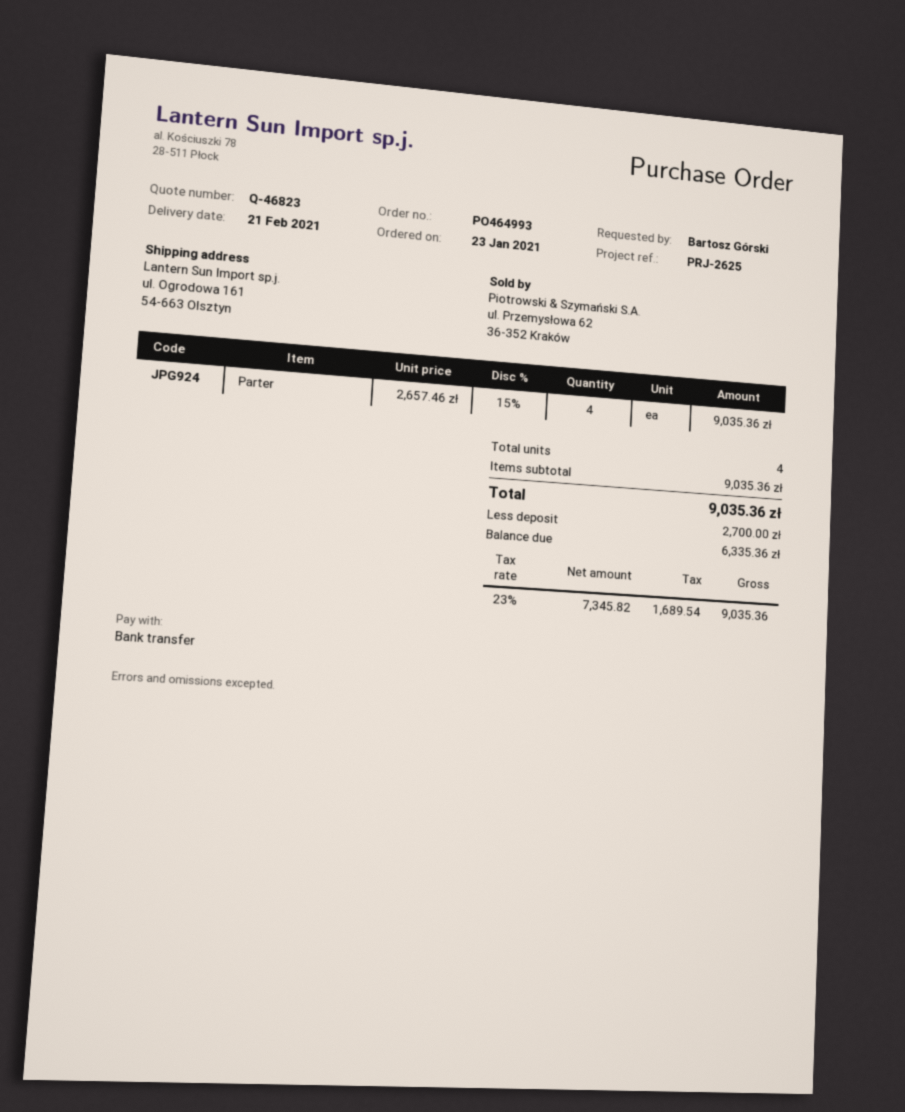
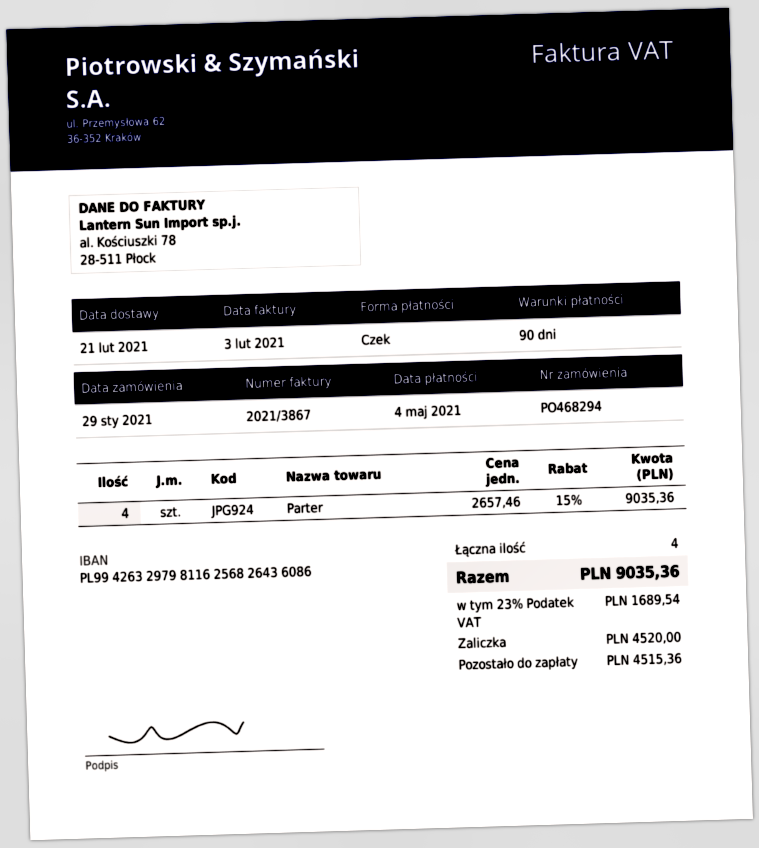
order number: PO464993 -> PO468294
order date: 2021-01-23 -> 2021-01-29
payment method: bank transfer -> cheque
deposit: 2700.00 -> 4520.00
balance: 6335.36 -> 4515.36

